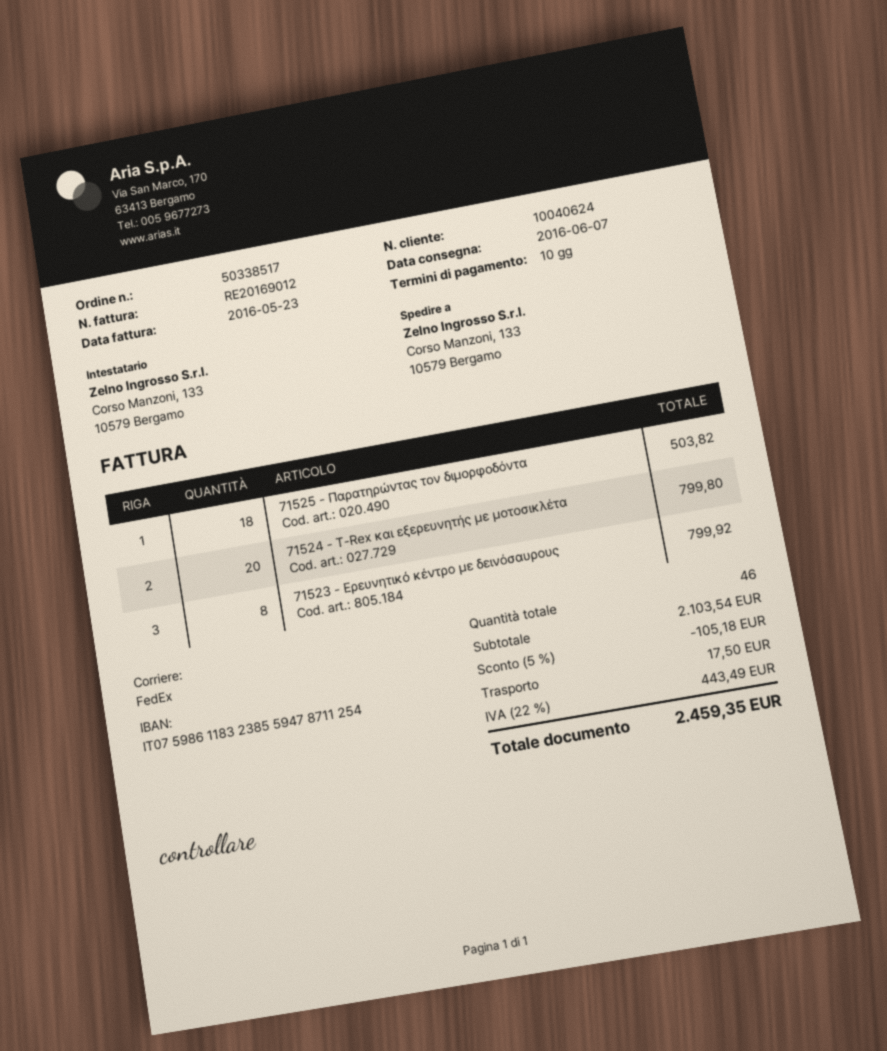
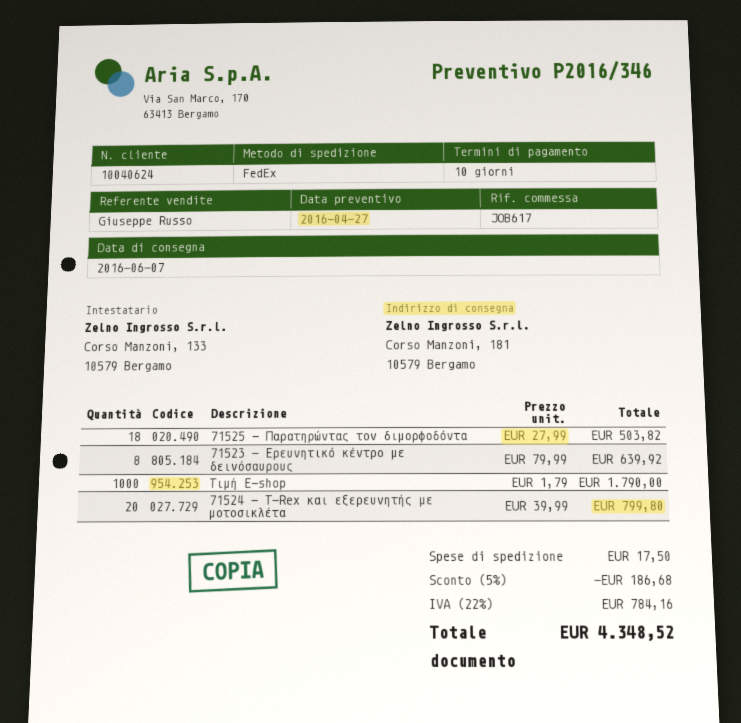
ship to: Corso Manzoni, 133, 10579 Bergamo -> Corso Manzoni, 181, 10579 Bergamo
71523 - Ερευνητικό κέντρο με δεινόσαυρους: 8 for 799.92 -> 8 for 639.92
Τιμή E-shop: none -> 1000 for 1790.00
discount: 5% = 105.18 -> 5% = 186.68
tax: 22% = 443.49 -> 22% = 784.16
total: 2459.35 -> 4348.52

